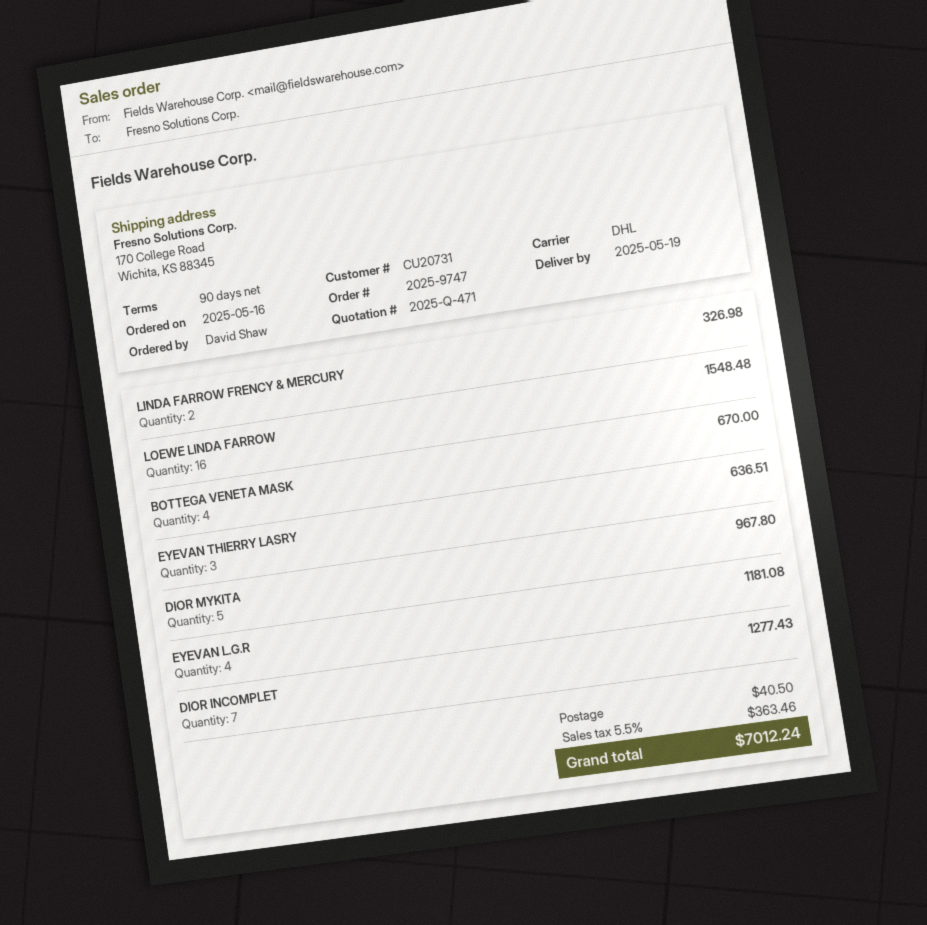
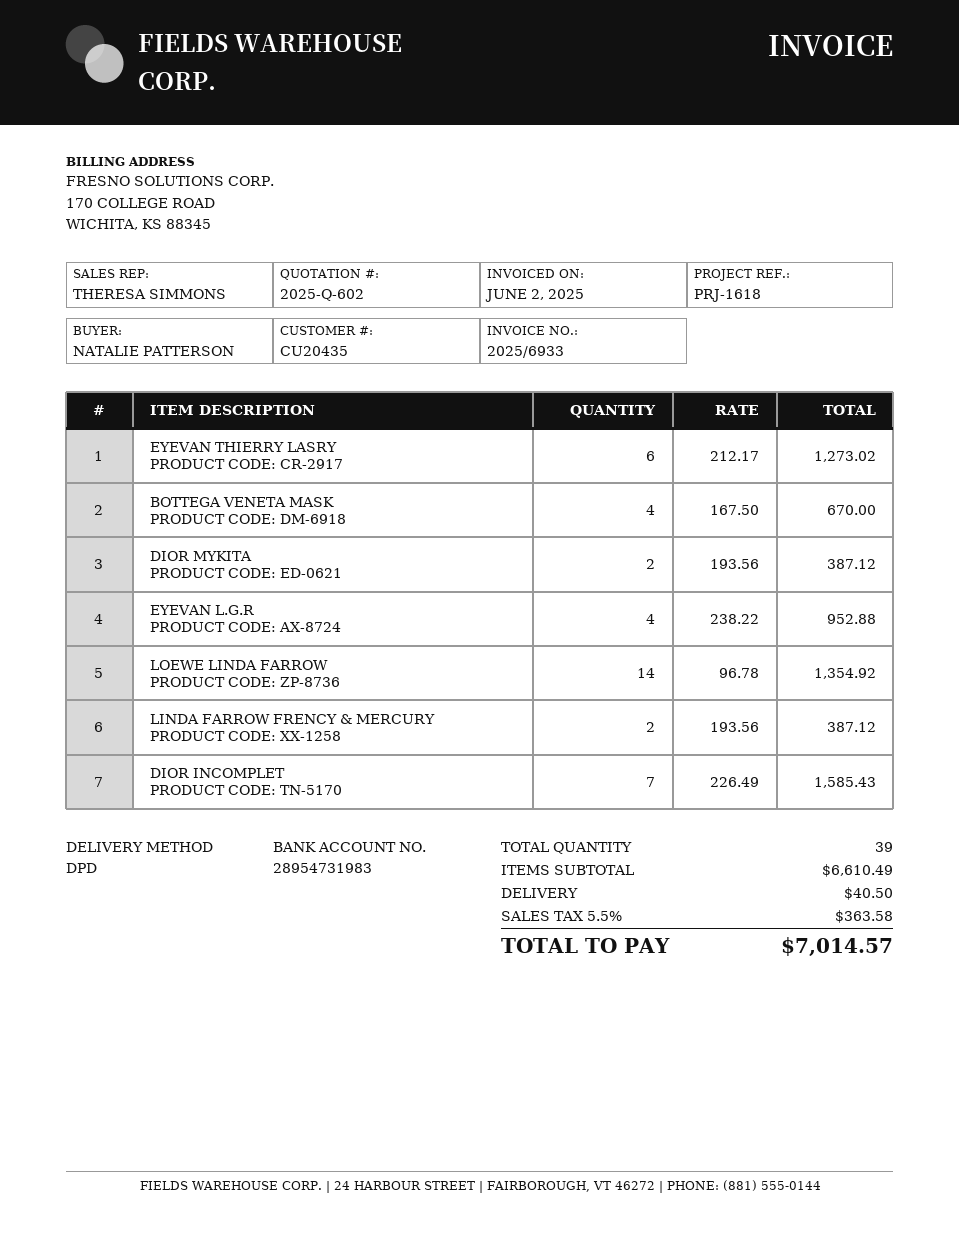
quote number: 2025-Q-471 -> 2025-Q-602
customer number: CU20731 -> CU20435
ordered by: David Shaw -> NATALIE PATTERSON
shipping method: DHL -> DPD
LINDA FARROW FRENCY & MERCURY: 2 for 326.98 -> 2 for 387.12
LOEWE LINDA FARROW: 16 for 1548.48 -> 14 for 1354.92
EYEVAN THIERRY LASRY: 3 for 636.51 -> 6 for 1273.02
DIOR MYKITA: 5 for 967.80 -> 2 for 387.12
EYEVAN L.G.R: 4 for 1181.08 -> 4 for 952.88
DIOR INCOMPLET: 7 for 1277.43 -> 7 for 1585.43
tax: 5.5% = 363.46 -> 5.5% = 363.58
total: 7012.24 -> 7014.57

